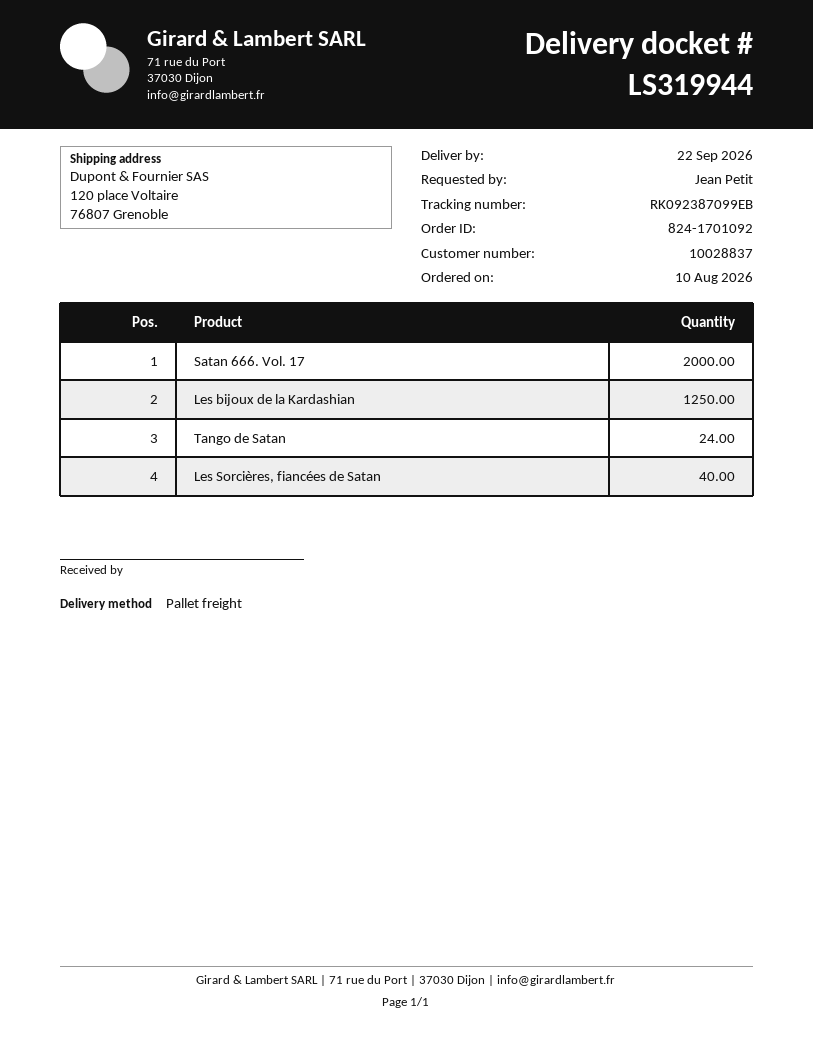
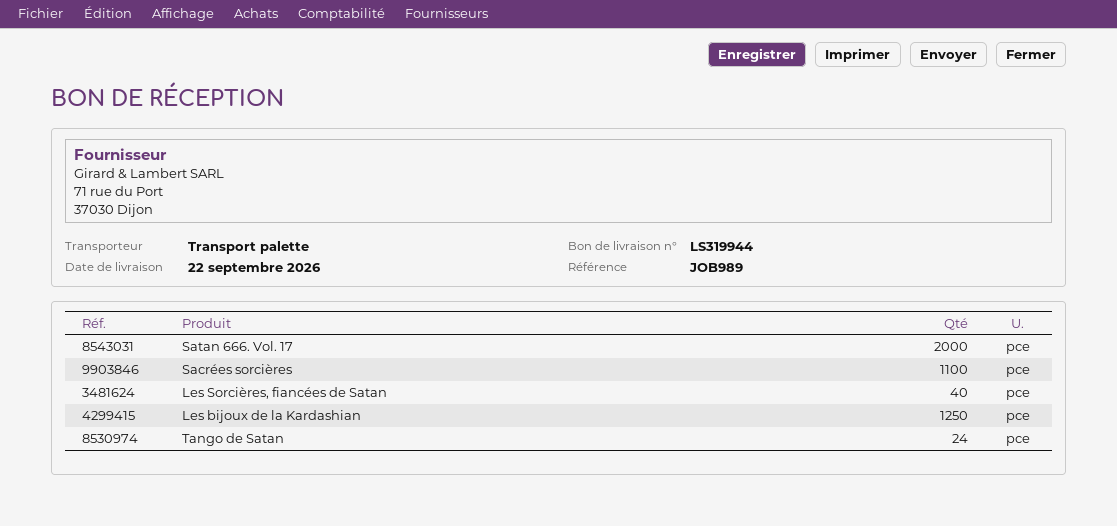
Sacrées sorcières: none -> 1100

